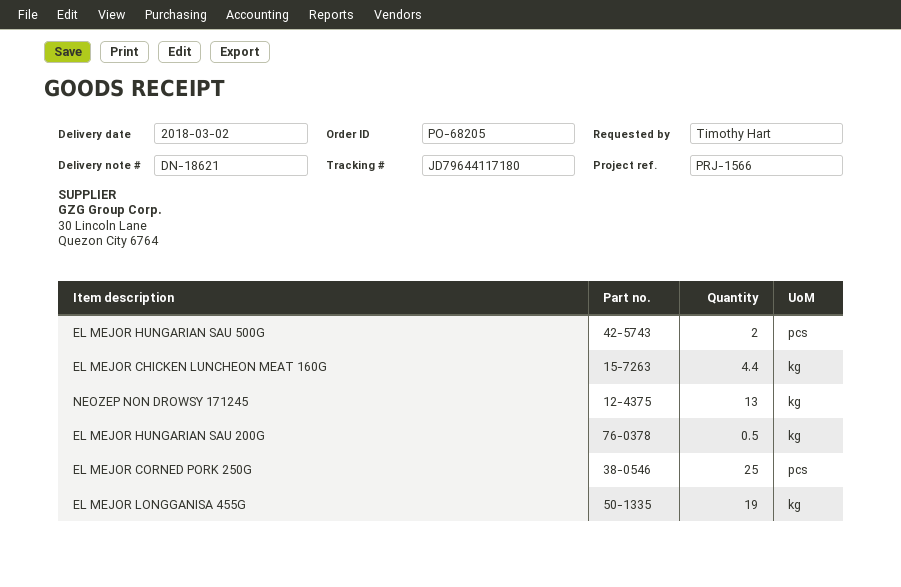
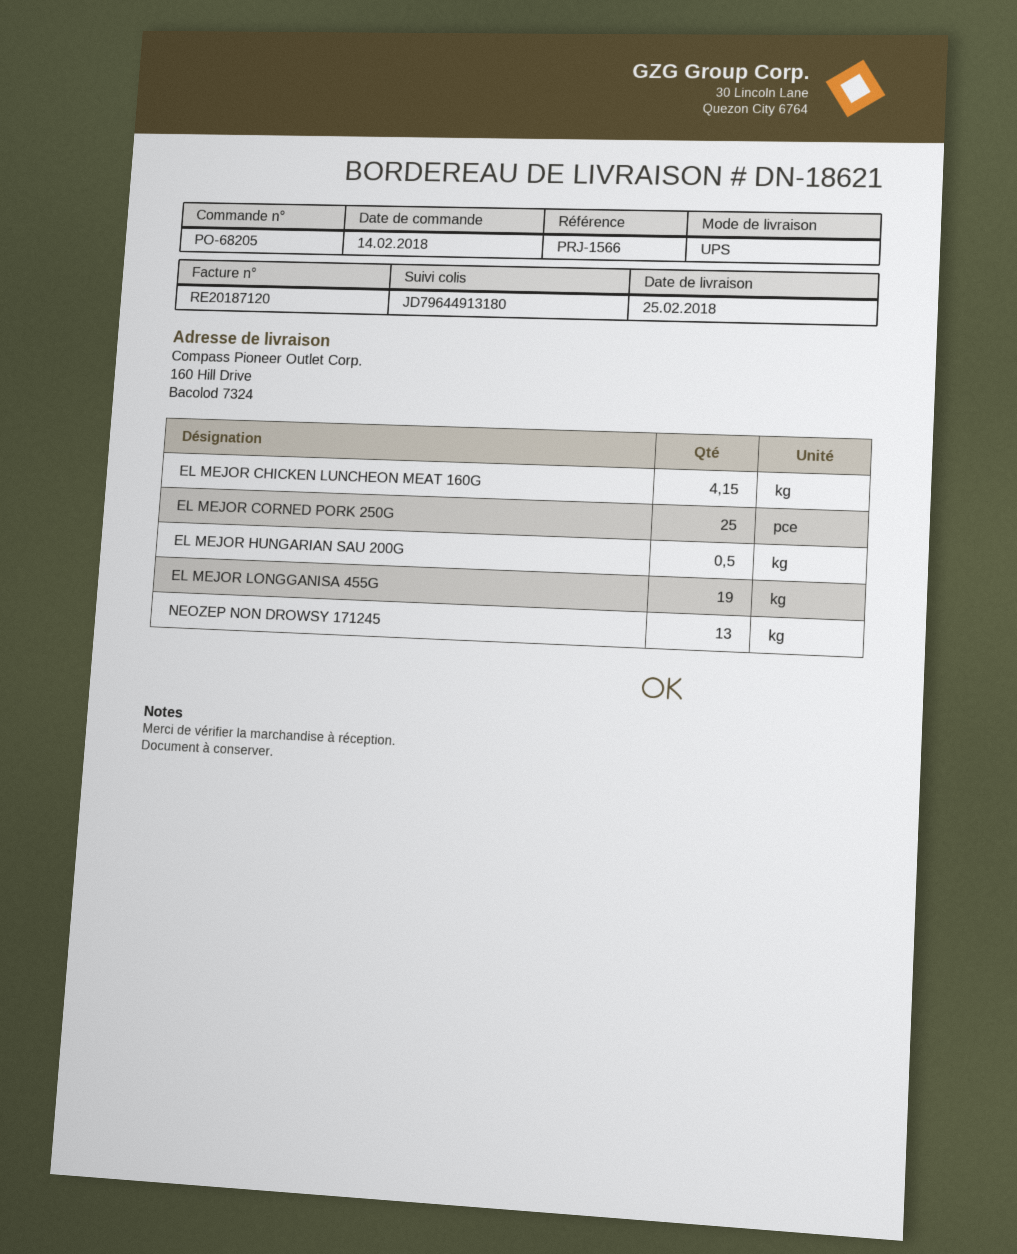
delivery date: 2018-03-02 -> 2018-02-25
tracking number: JD79644117180 -> JD79644913180
EL MEJOR HUNGARIAN SAU 500G: 2 -> none
EL MEJOR CHICKEN LUNCHEON MEAT 160G: 4.4 -> 4.15

